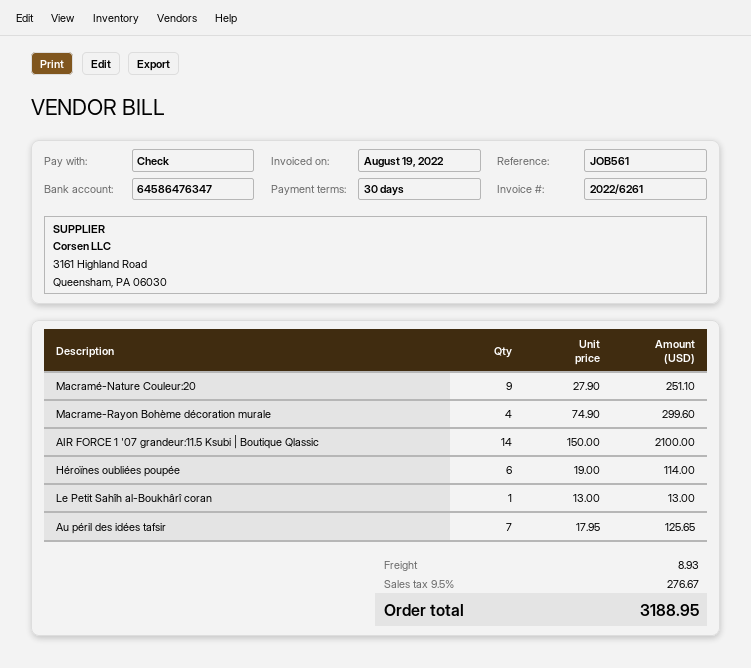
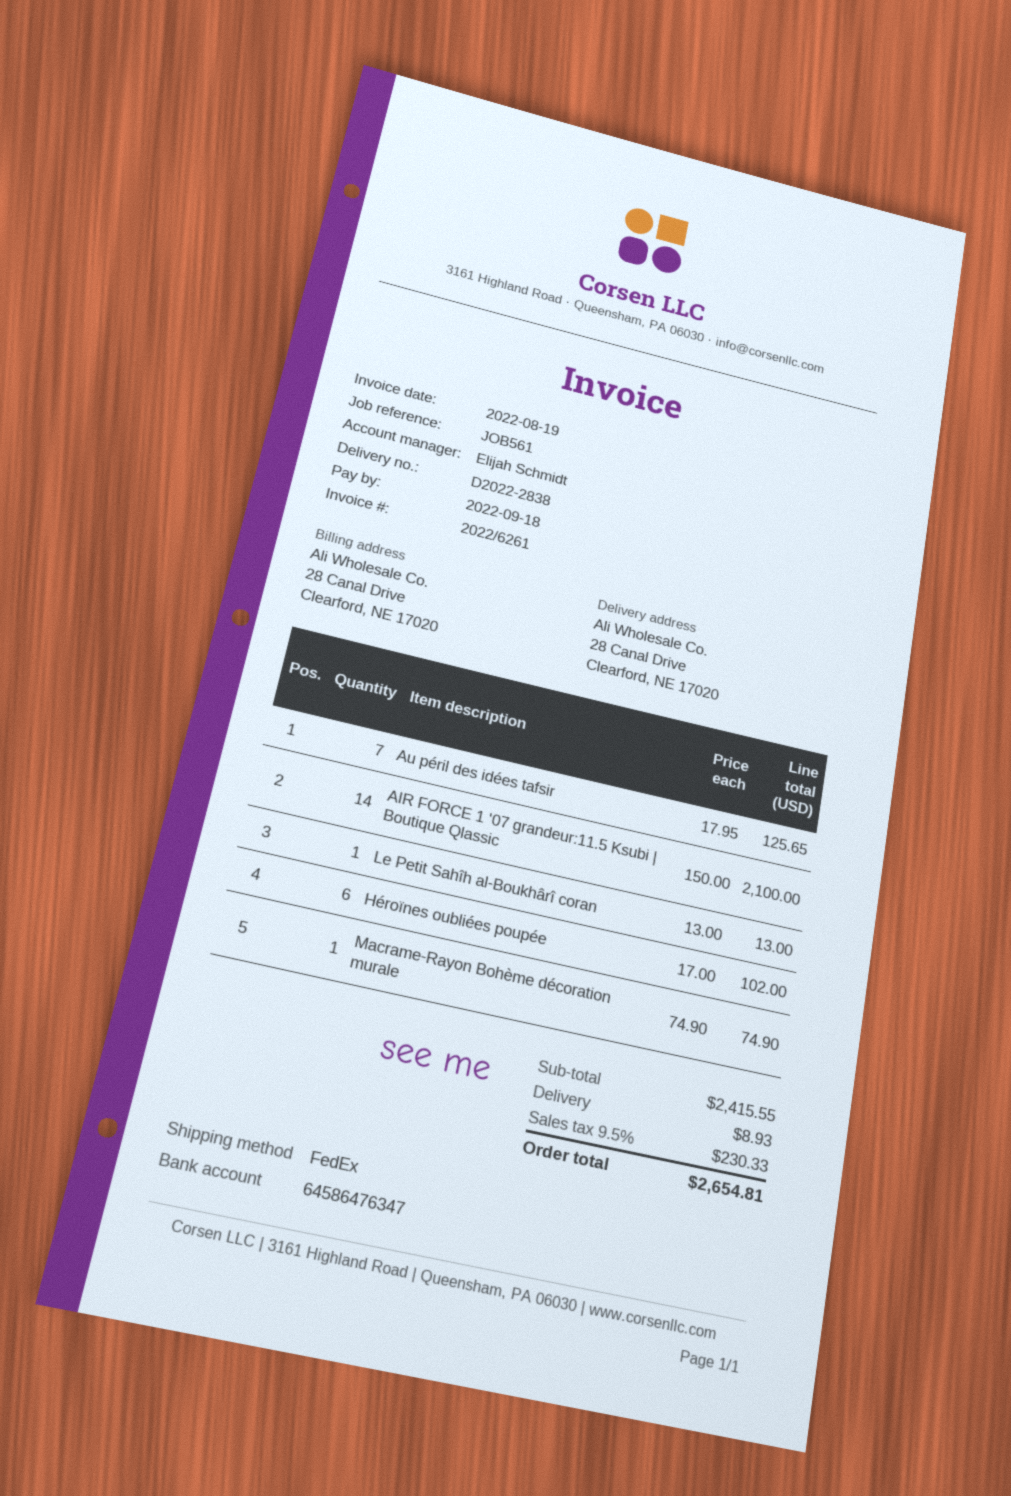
Macramé-Nature Couleur:20: 9 x 27.90 = 251.10 -> none
Macrame-Rayon Bohème décoration murale: 4 x 74.90 = 299.60 -> 1 x 74.90 = 74.90
Héroïnes oubliées poupée: 6 x 19.00 = 114.00 -> 6 x 17.00 = 102.00
tax: 9.5% = 276.67 -> 9.5% = 230.33
total: 3188.95 -> 2654.81

